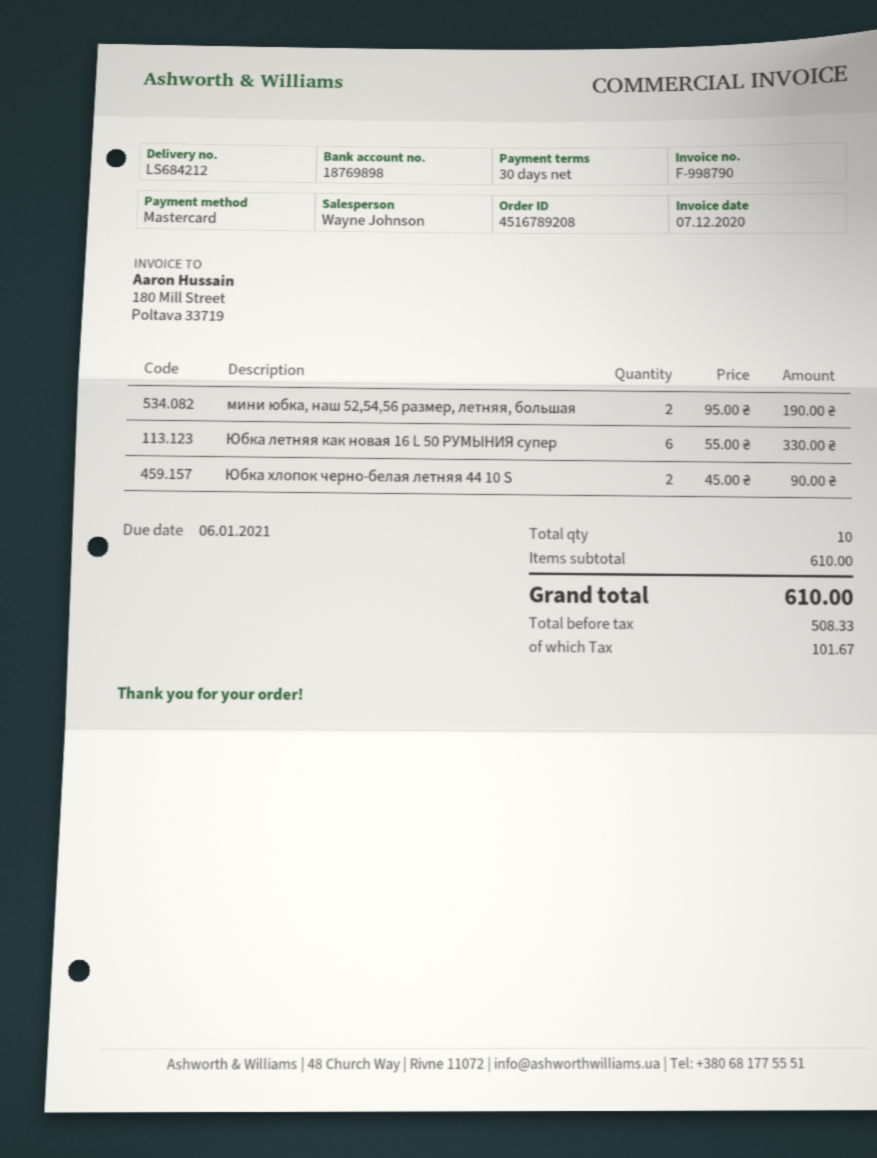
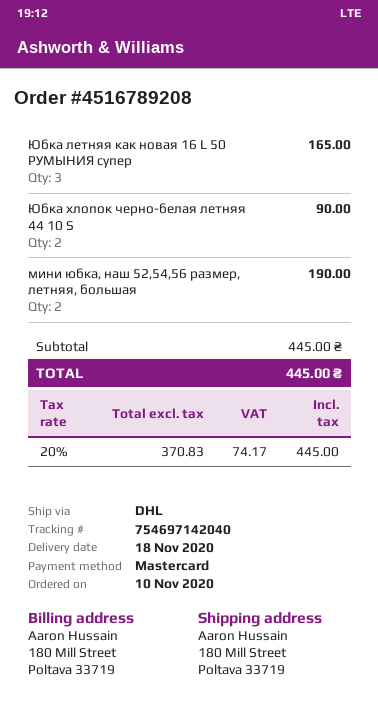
Юбка летняя как новая 16 L 50 РУМЫНИЯ супер: 6 for 330.00 -> 3 for 165.00
subtotal: 610.00 -> 445.00
net: 508.33 -> 370.83
tax: 101.67 -> 74.17
total: 610.00 -> 445.00

